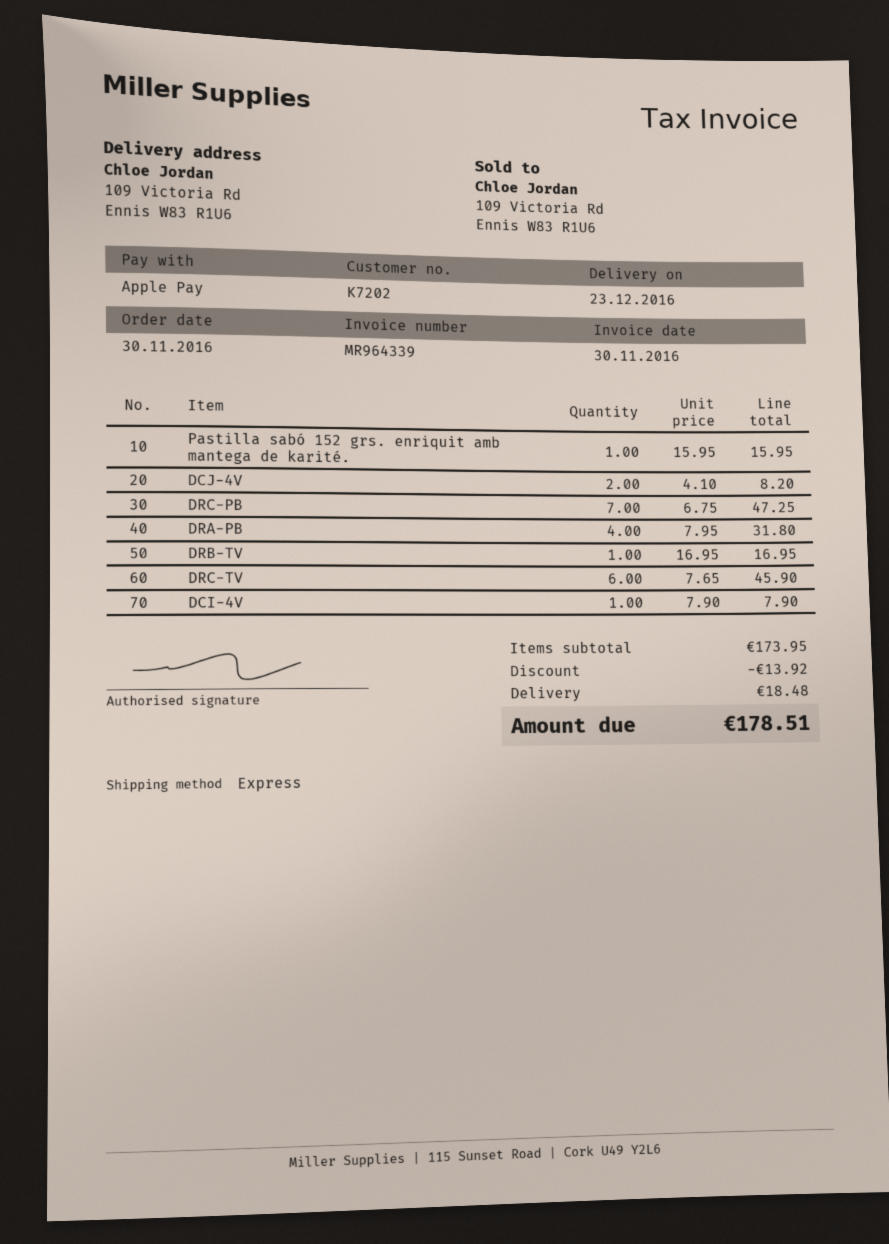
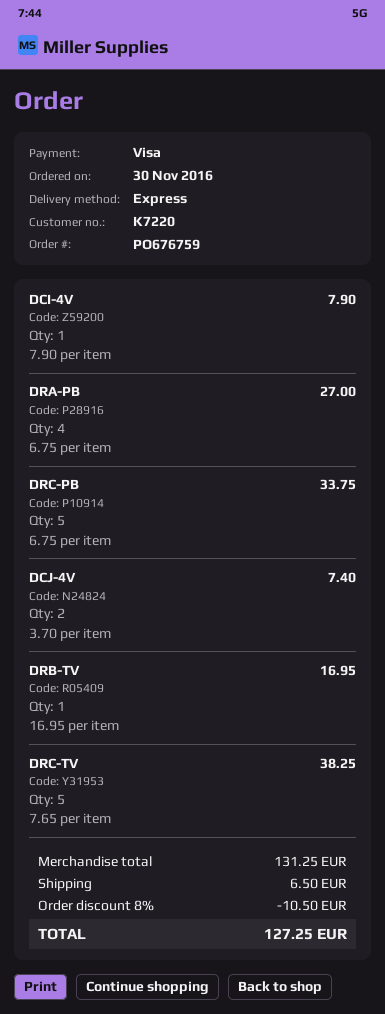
customer number: K7202 -> K7220
payment method: Apple Pay -> Visa
Pastilla sabó 152 grs. enriquit amb mantega de karité.: 1 x 15.95 = 15.95 -> none
DCJ-4V: 2 x 4.10 = 8.20 -> 2 x 3.70 = 7.40
DRC-PB: 7 x 6.75 = 47.25 -> 5 x 6.75 = 33.75
DRA-PB: 4 x 7.95 = 31.80 -> 4 x 6.75 = 27.00
DRC-TV: 6 x 7.65 = 45.90 -> 5 x 7.65 = 38.25
subtotal: 173.95 -> 131.25
discount: 13.92 -> 10.50
shipping: 18.48 -> 6.50
total: 178.51 -> 127.25

